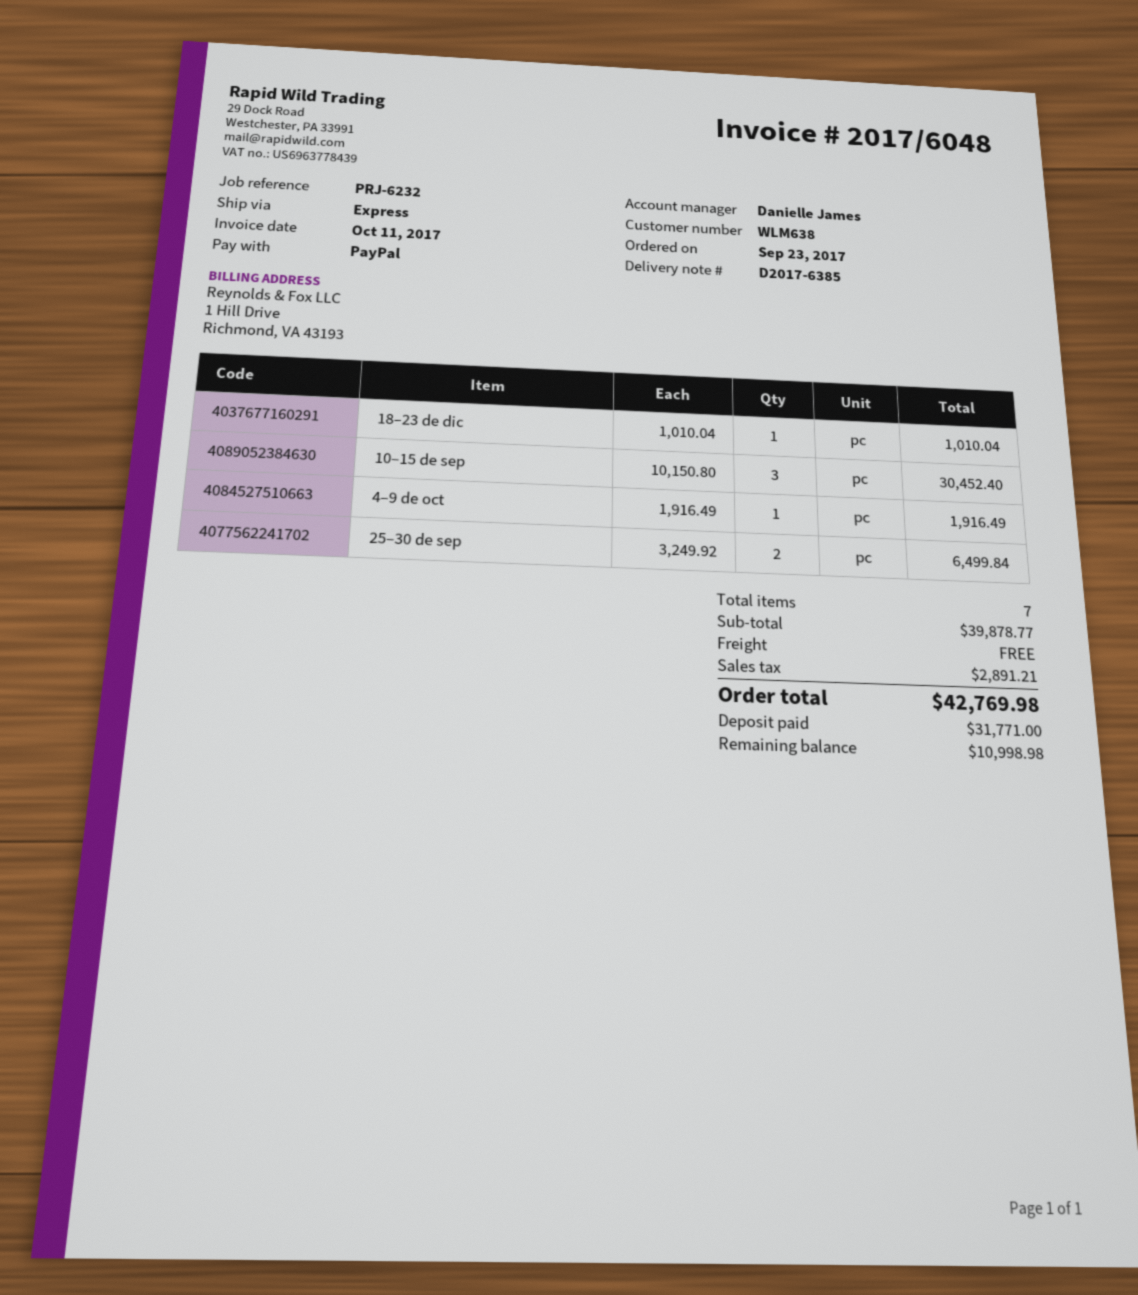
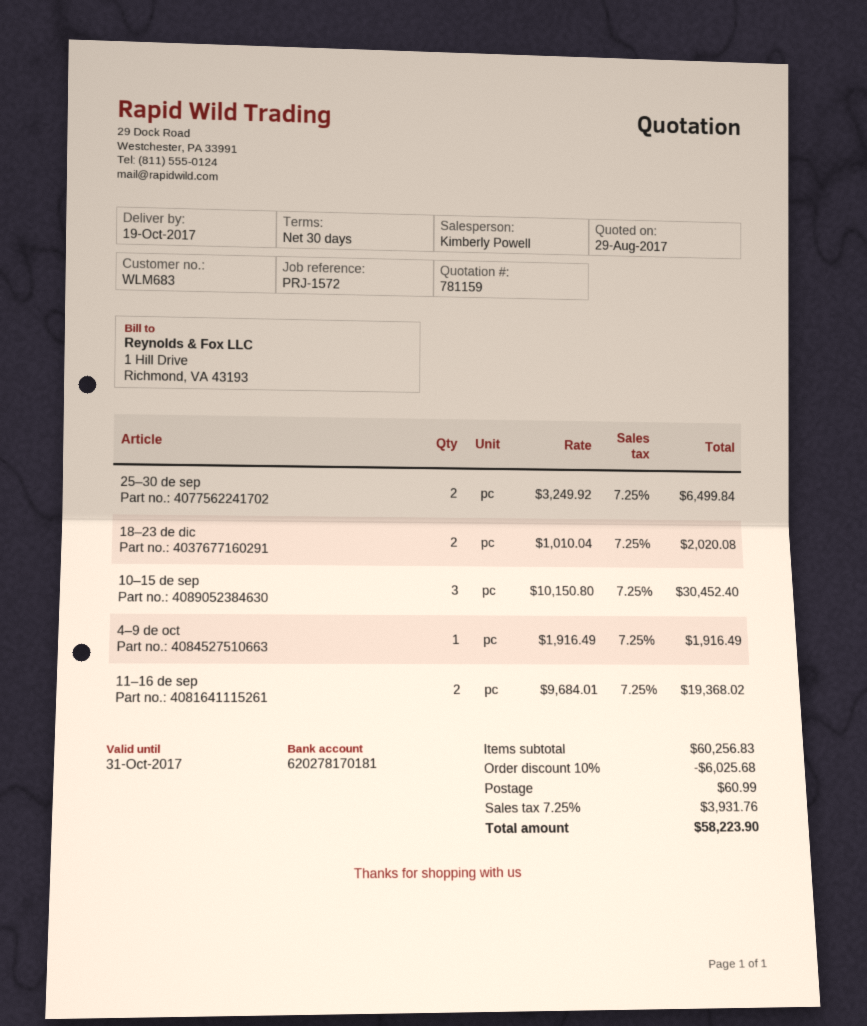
customer number: WLM638 -> WLM683
reference: PRJ-6232 -> PRJ-1572
sales rep: Danielle James -> Kimberly Powell
18–23 de dic: 1 x 1010.04 = 1010.04 -> 2 x 1010.04 = 2020.08
11–16 de sep: none -> 2 x 9684.01 = 19368.02
subtotal: 39878.77 -> 60256.83
discount: none -> 10% = 6025.68
shipping: 0.00 -> 60.99
tax: 2891.21 -> 3931.76
total: 42769.98 -> 58223.90

